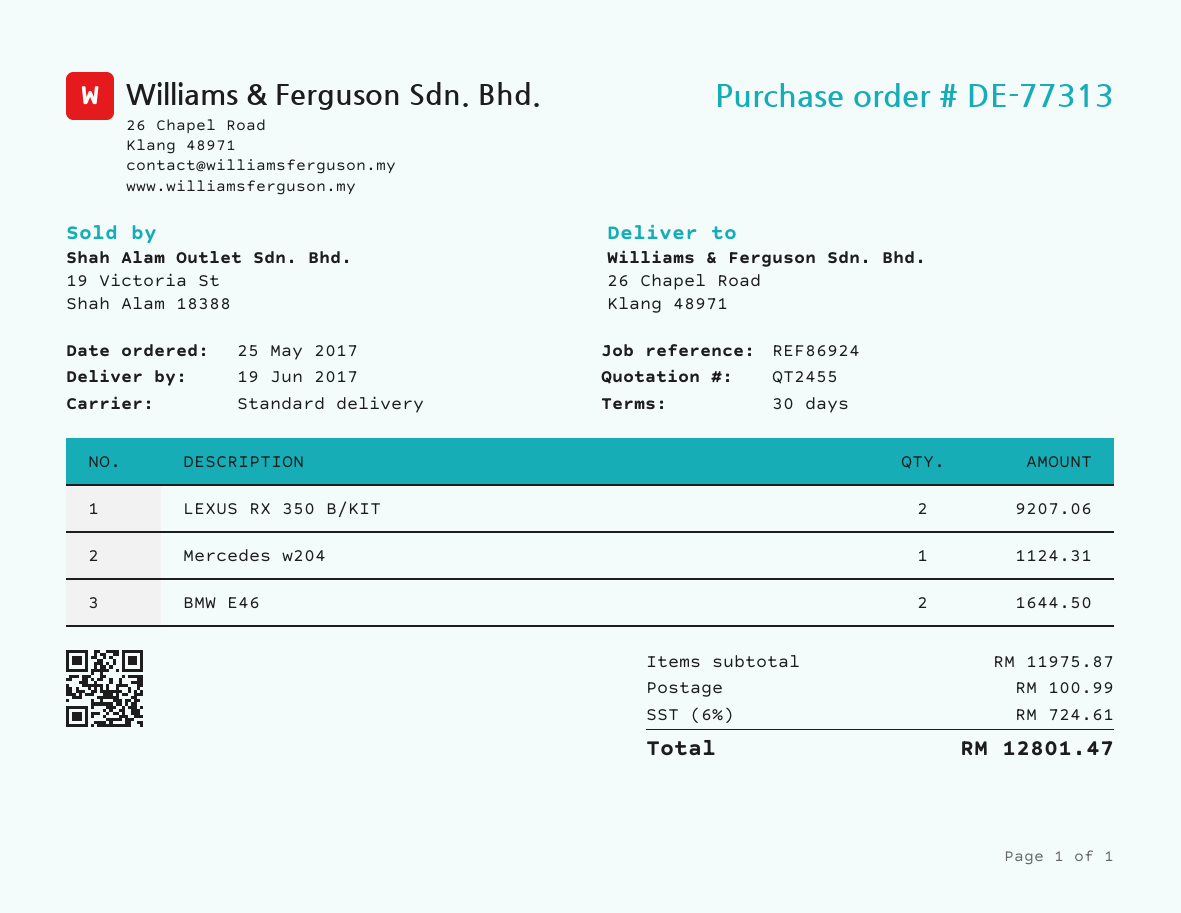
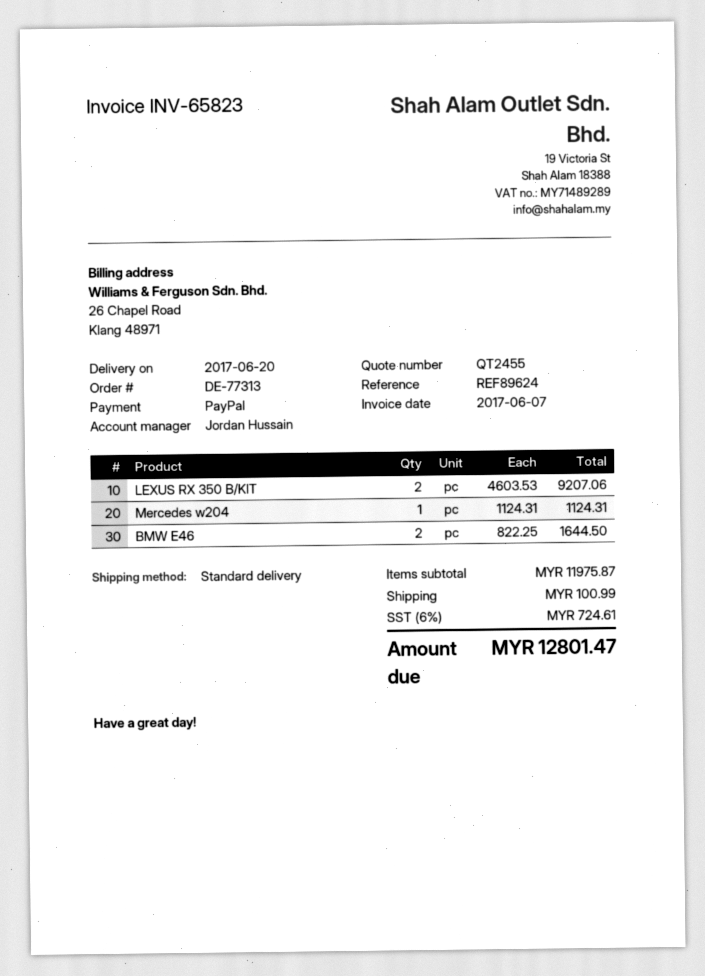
delivery date: 2017-06-19 -> 2017-06-20
reference: REF86924 -> REF89624

